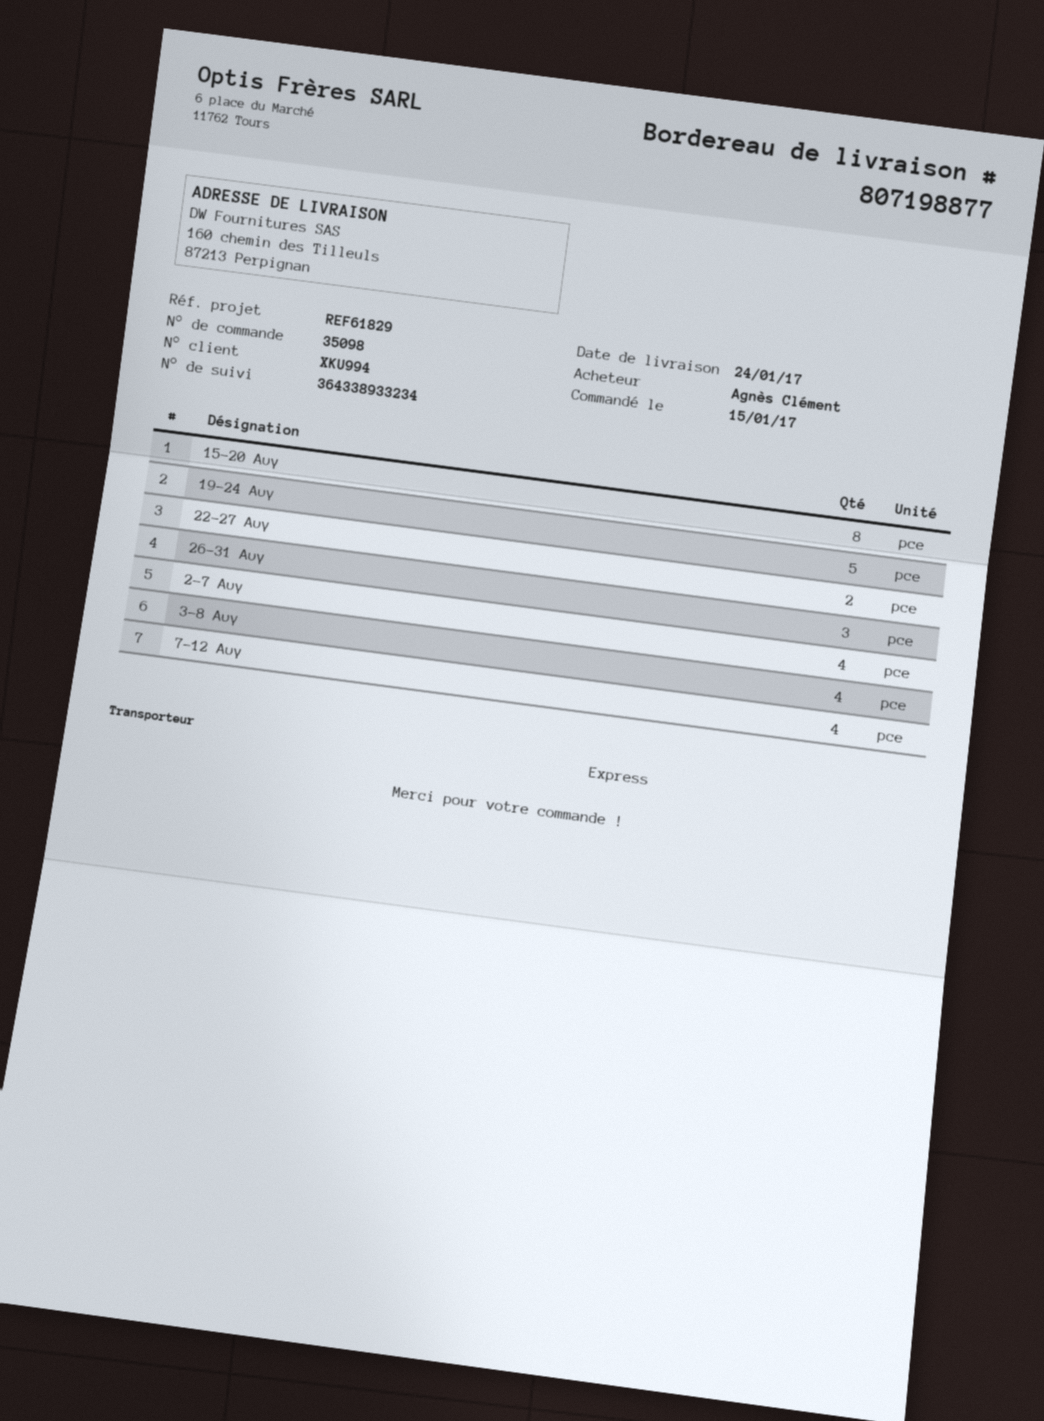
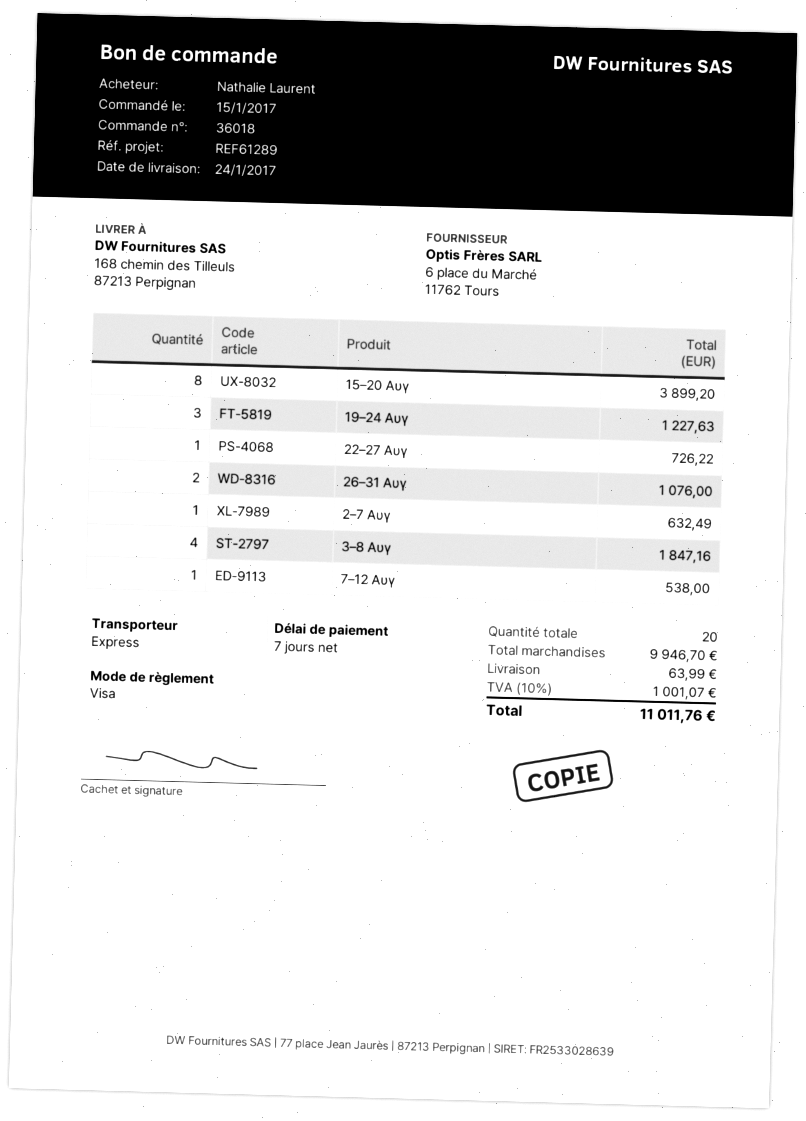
order number: 35098 -> 36018
reference: REF61829 -> REF61289
ordered by: Agnès Clément -> Nathalie Laurent
ship to: 160 chemin des Tilleuls, 87213 Perpignan -> 168 chemin des Tilleuls, 87213 Perpignan
19–24 Αυγ: 5 -> 3
22–27 Αυγ: 2 -> 1
26–31 Αυγ: 3 -> 2
2–7 Αυγ: 4 -> 1
7–12 Αυγ: 4 -> 1

